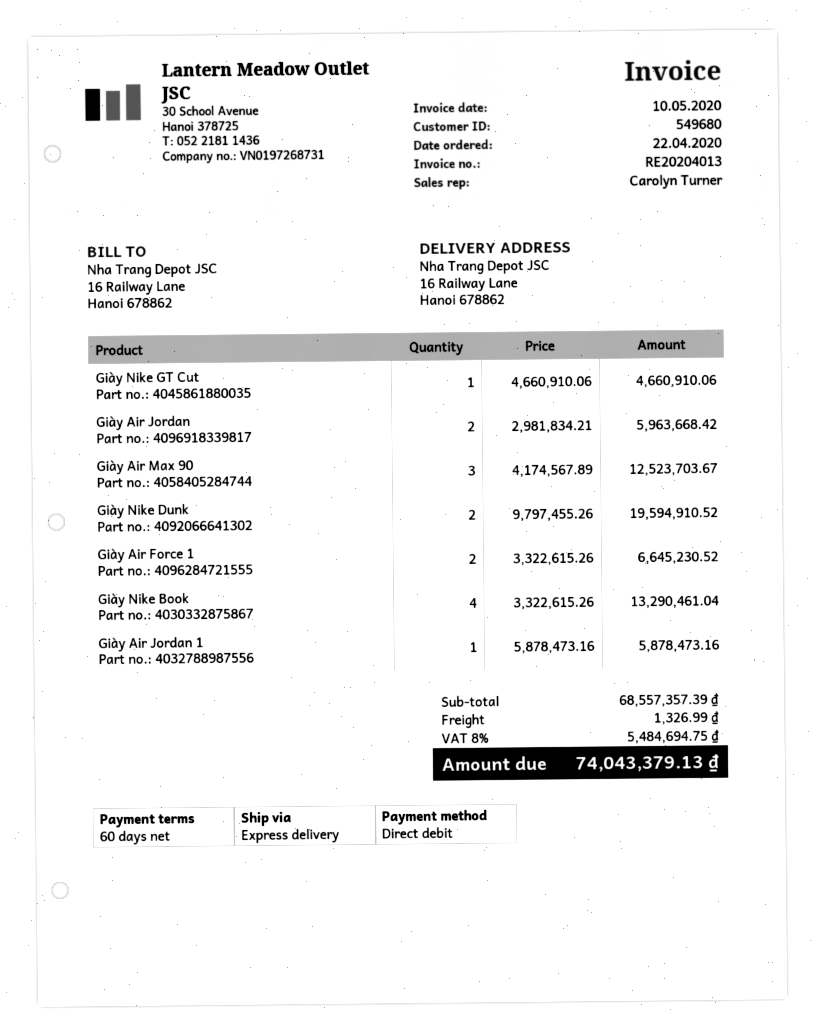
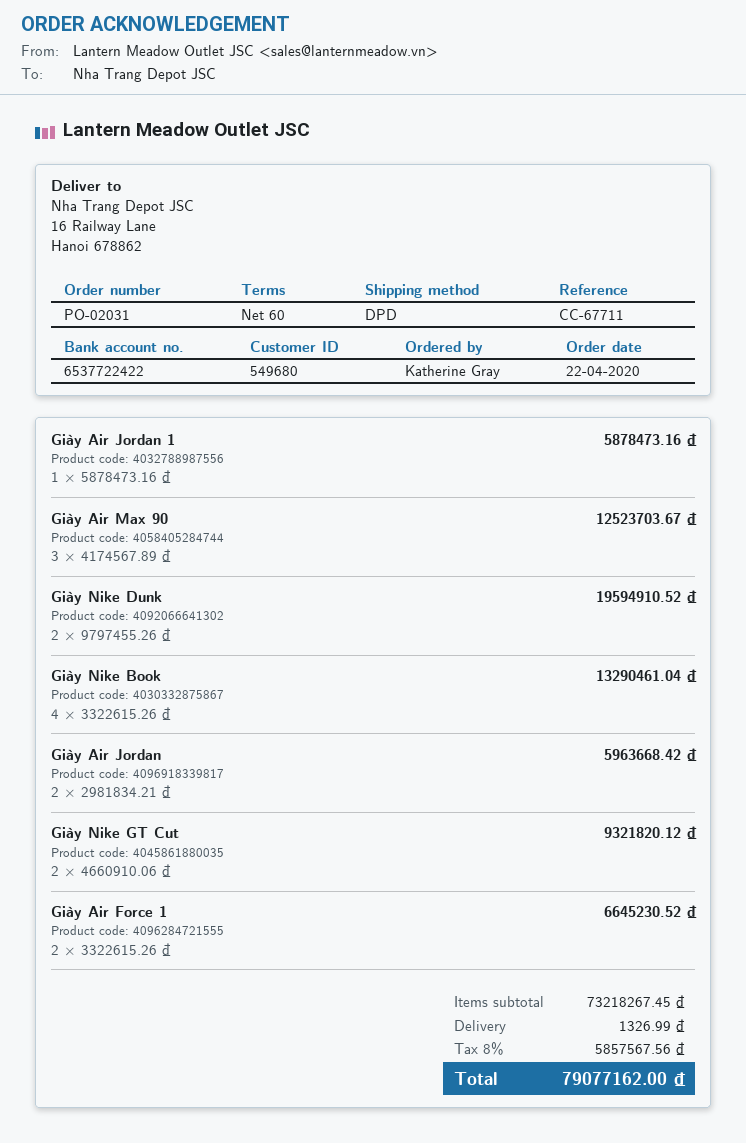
shipping method: express -> DPD
Giày Nike GT Cut: 1 x 4660910.06 = 4660910.06 -> 2 x 4660910.06 = 9321820.12
subtotal: 68557357.39 -> 73218267.45
tax: 8% = 5484694.75 -> 8% = 5857567.56
total: 74043379.13 -> 79077162.00

